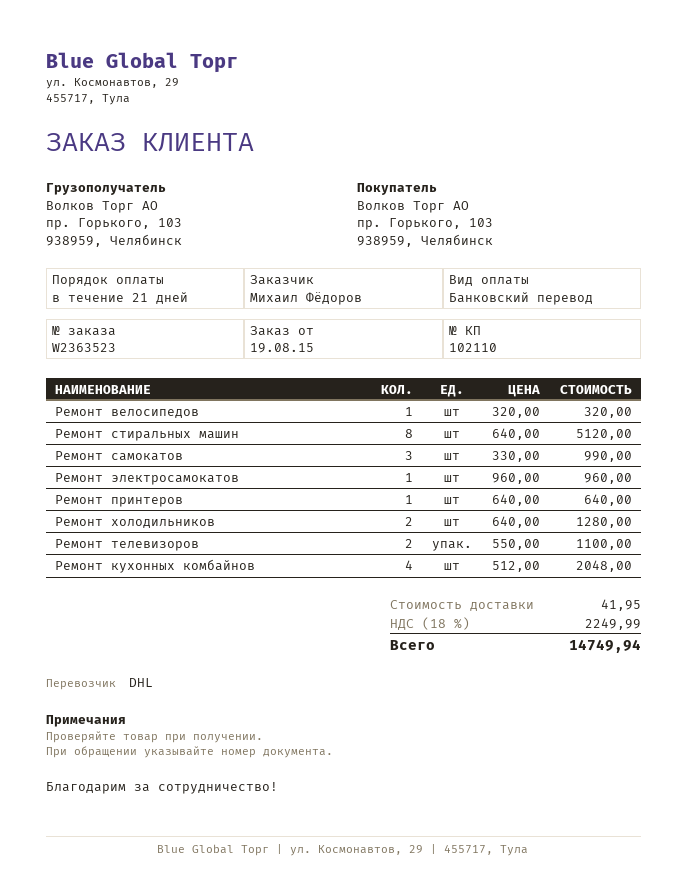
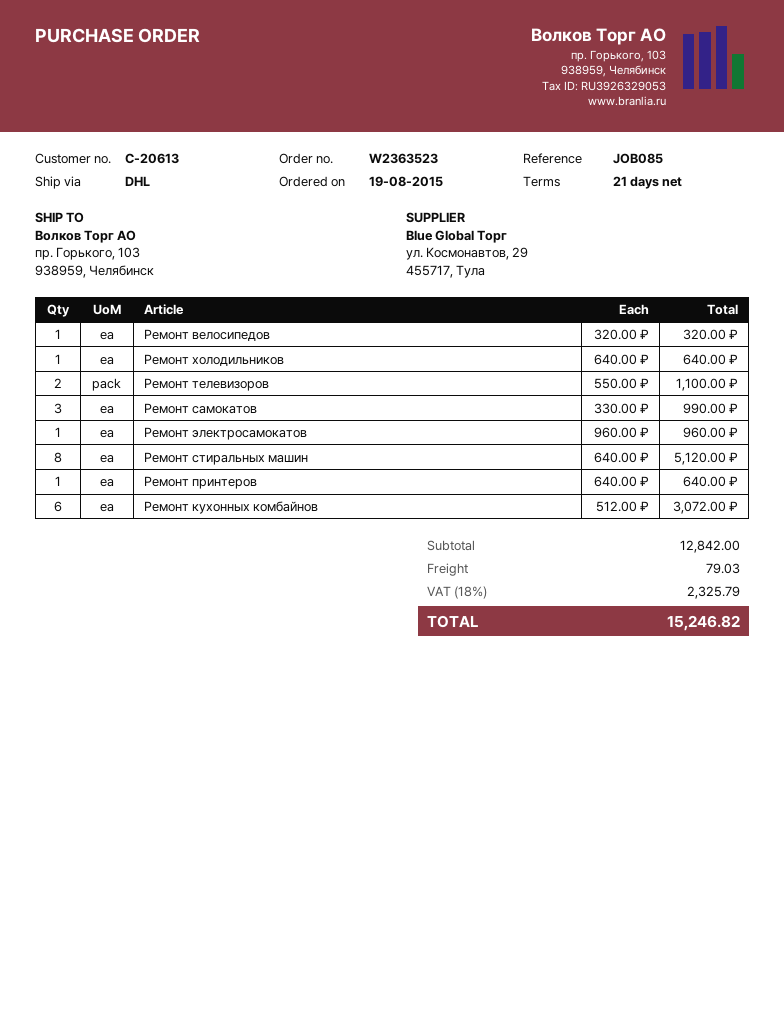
Ремонт холодильников: 2 x 640.00 = 1280.00 -> 1 x 640.00 = 640.00
Ремонт кухонных комбайнов: 4 x 512.00 = 2048.00 -> 6 x 512.00 = 3072.00
shipping: 41.95 -> 79.03
tax: 18% = 2249.99 -> 18% = 2325.79
total: 14749.94 -> 15246.82

